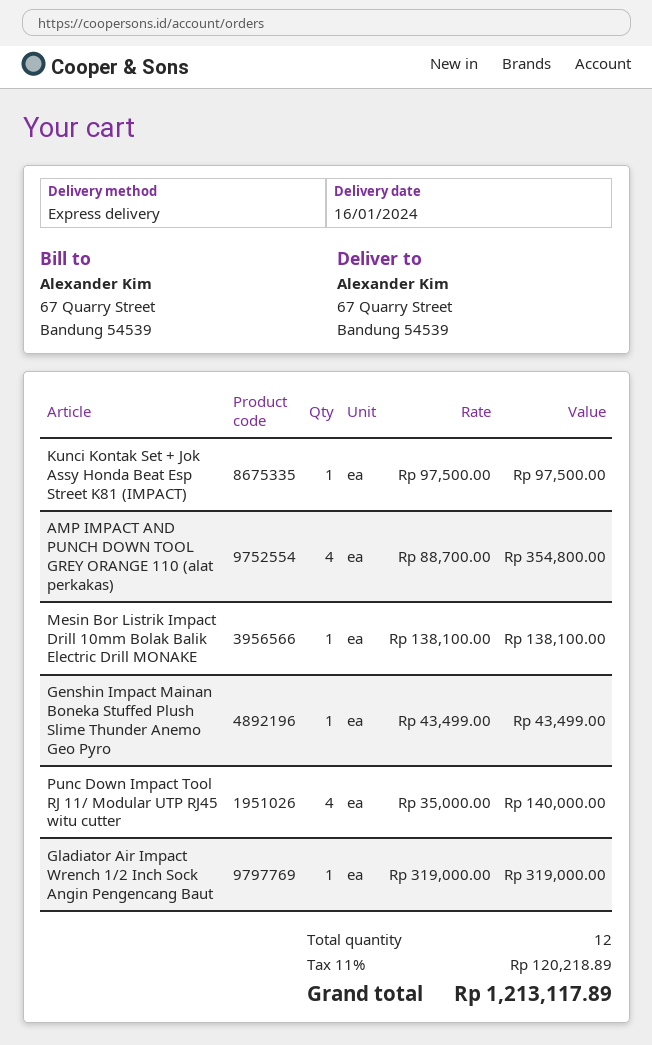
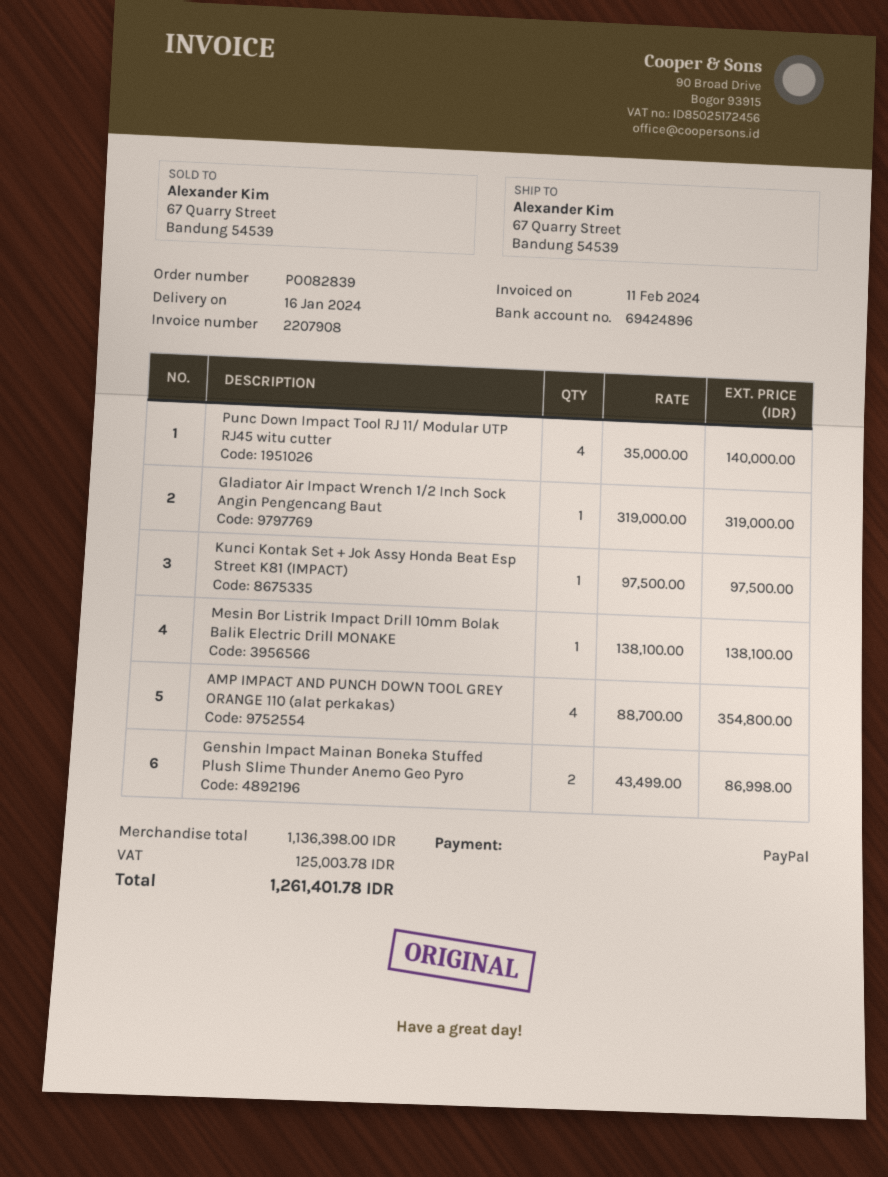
Genshin Impact Mainan Boneka Stuffed Plush Slime Thunder Anemo Geo Pyro: 1 x 43499.00 = 43499.00 -> 2 x 43499.00 = 86998.00
tax: 120218.89 -> 125003.78
total: 1213117.89 -> 1261401.78

